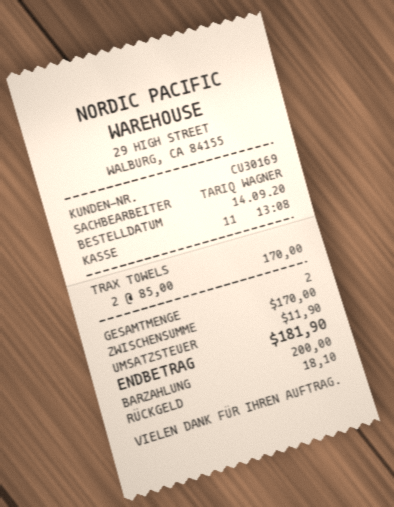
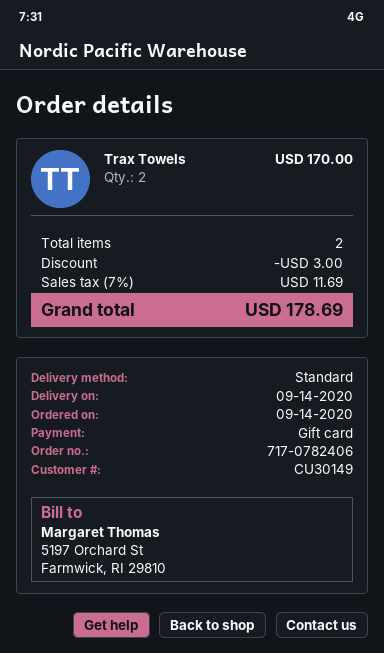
customer number: CU30169 -> CU30149
payment method: cash -> gift card
discount: none -> 3.00
tax: 11.90 -> 11.69
total: 181.90 -> 178.69

